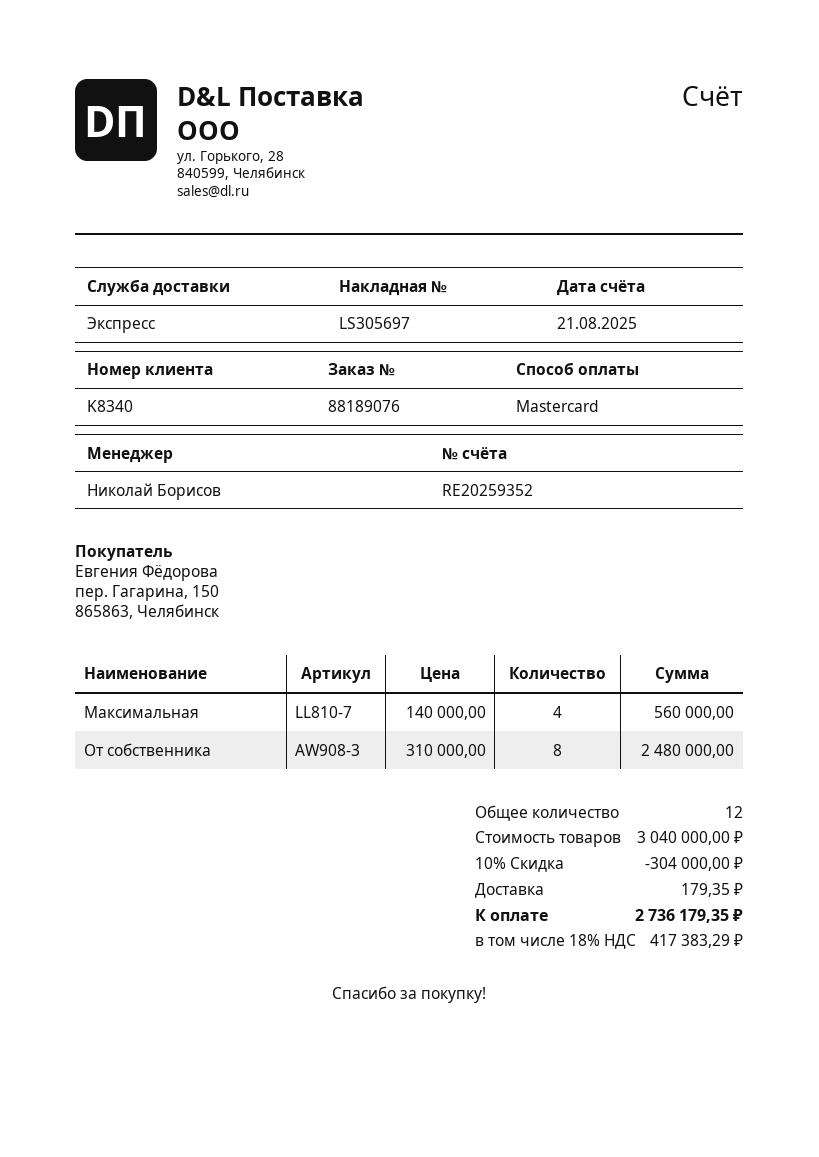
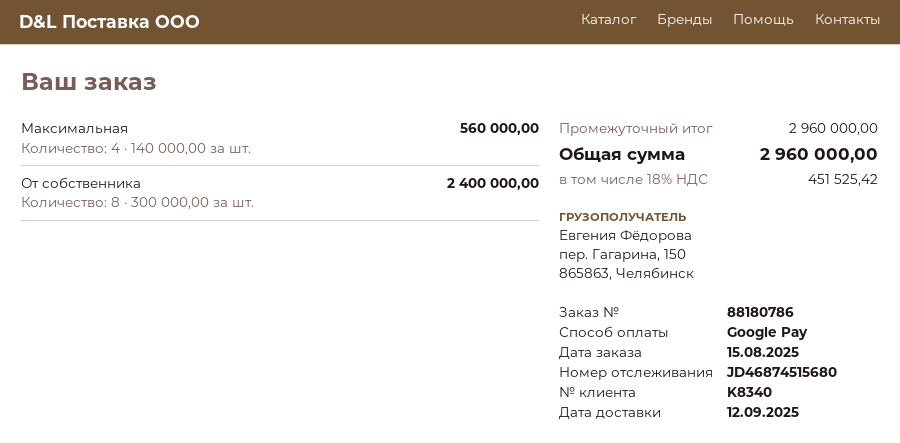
order number: 88189076 -> 88180786
payment method: Mastercard -> Google Pay
От собственника: 8 x 310000.00 = 2480000.00 -> 8 x 300000.00 = 2400000.00
subtotal: 3040000.00 -> 2960000.00
discount: 10% = 304000.00 -> none
shipping: 179.35 -> none
tax: 18% = 417383.29 -> 18% = 451525.42
total: 2736179.35 -> 2960000.00

